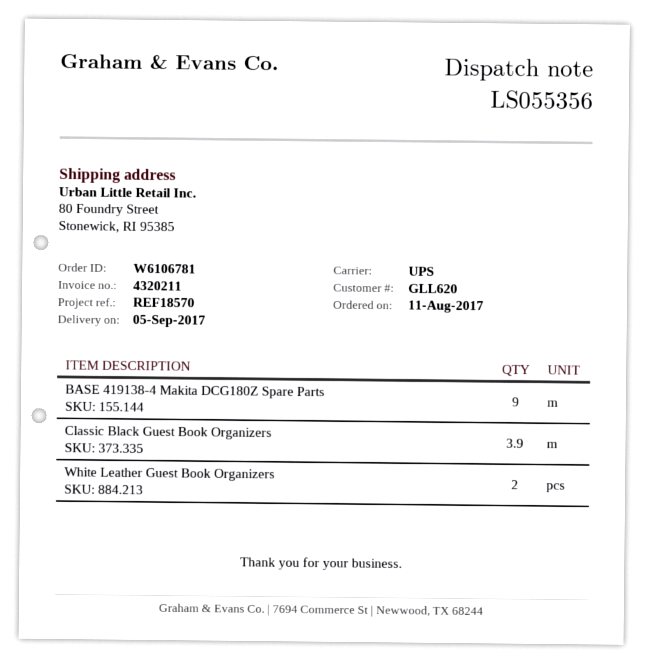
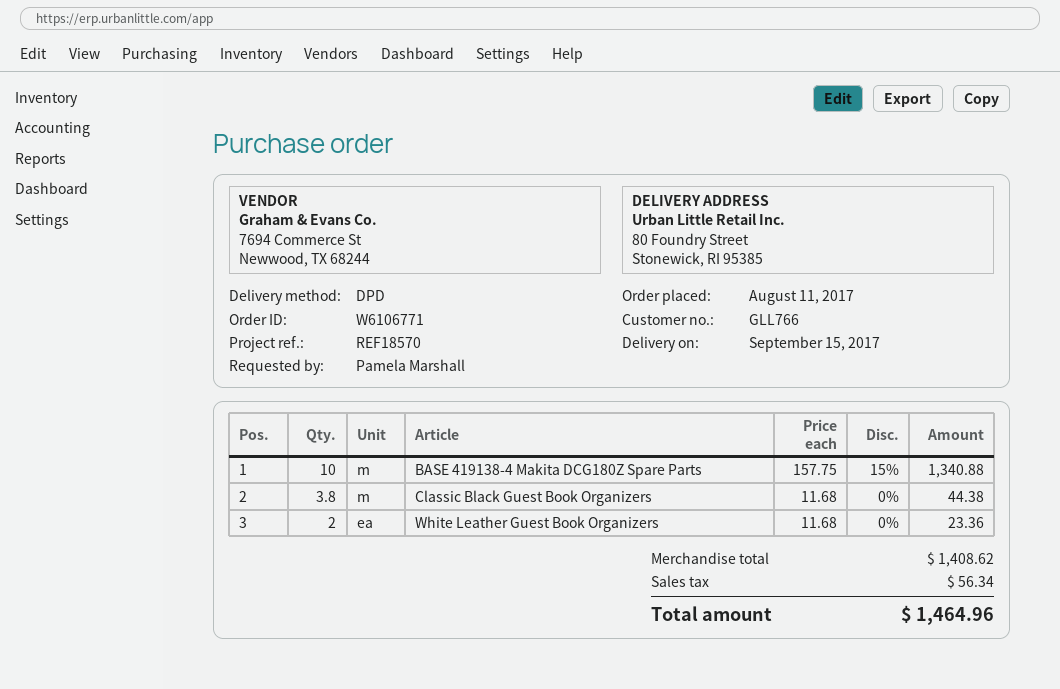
order number: W6106781 -> W6106771
delivery date: 2017-09-05 -> 2017-09-15
customer number: GLL620 -> GLL766
shipping method: UPS -> DPD
BASE 419138-4 Makita DCG180Z Spare Parts: 9 -> 10
Classic Black Guest Book Organizers: 3.9 -> 3.8

